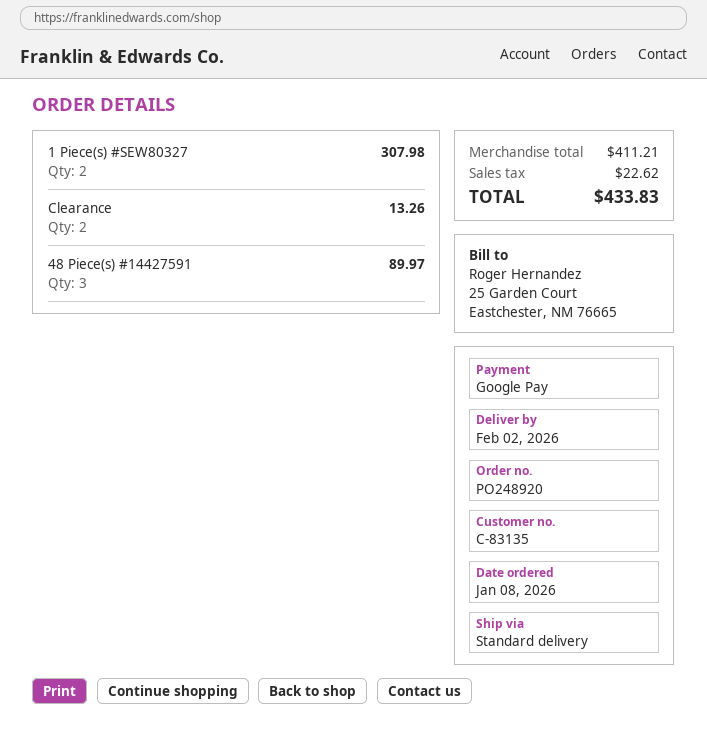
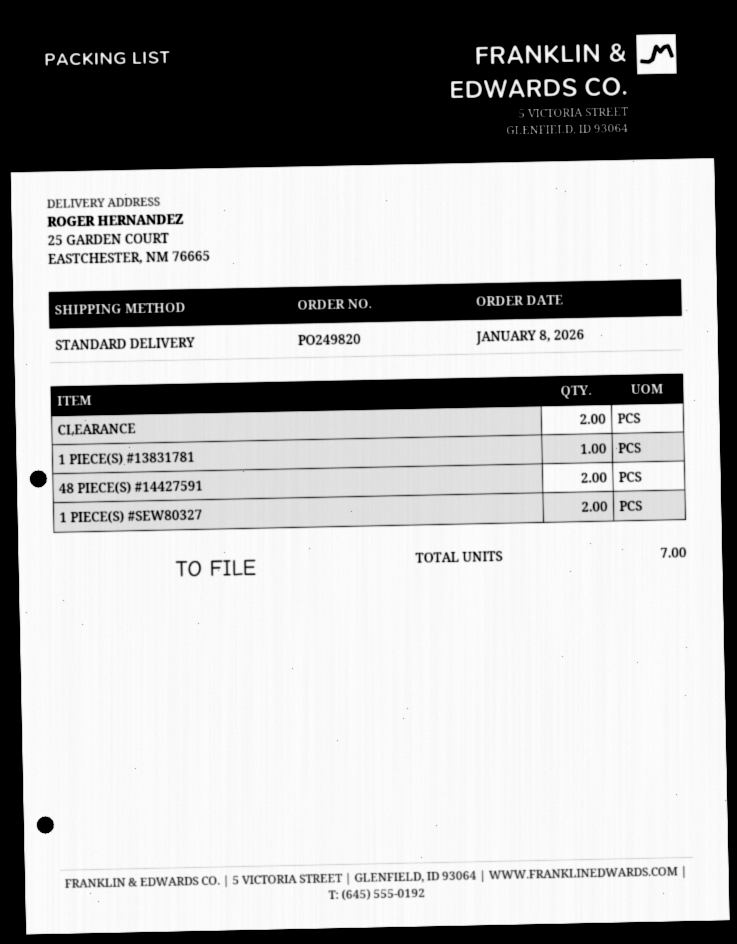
order number: PO248920 -> PO249820
48 Piece(s) #14427591: 3 -> 2
1 PIECE(S) #13831781: none -> 1

